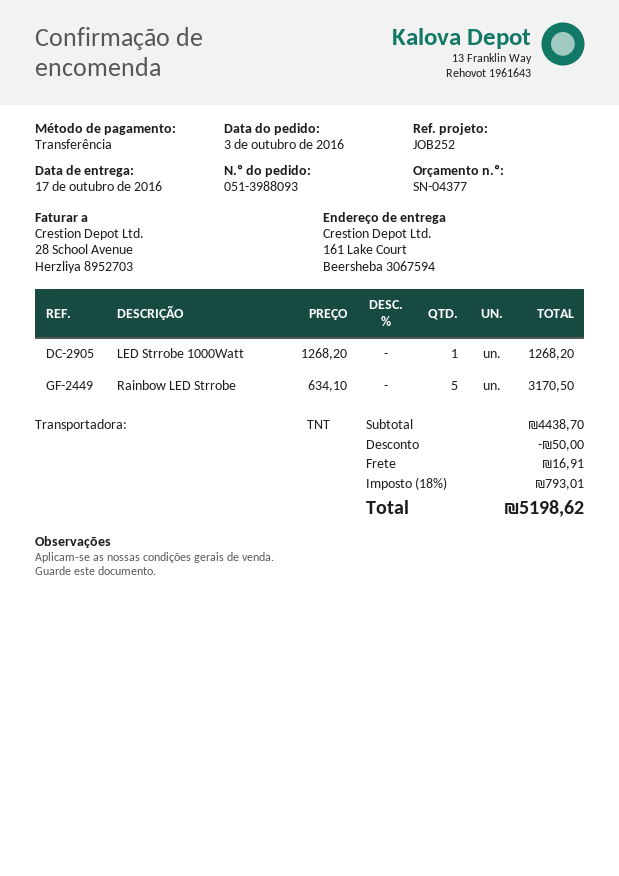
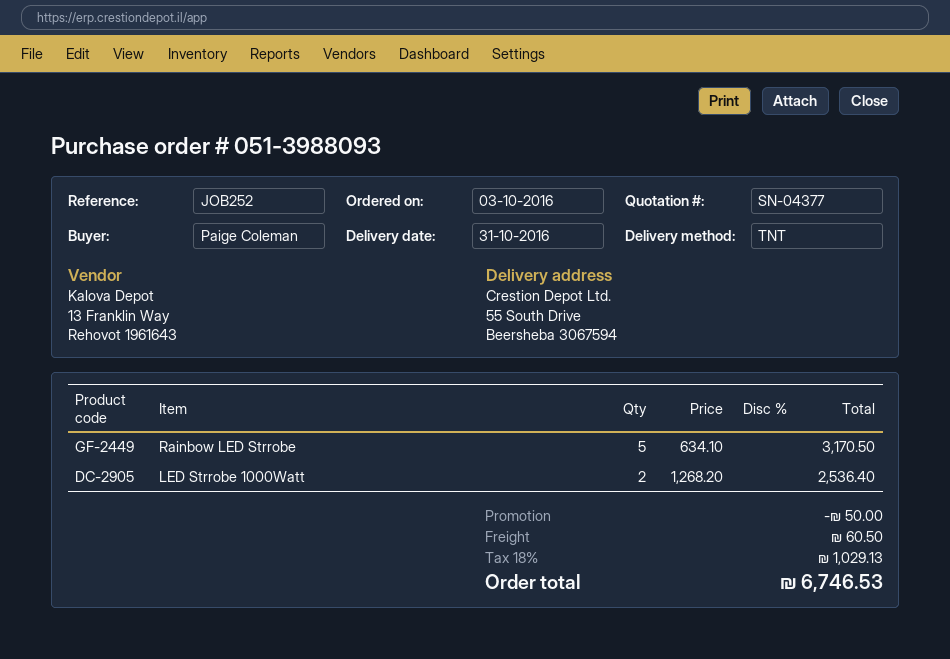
delivery date: 2016-10-17 -> 2016-10-31
ship to: 161 Lake Court, Beersheba 3067594 -> 55 South Drive, Beersheba 3067594
LED Strrobe 1000Watt: 1 x 1268.20 = 1268.20 -> 2 x 1268.20 = 2536.40
shipping: 16.91 -> 60.50
tax: 18% = 793.01 -> 18% = 1029.13
total: 5198.62 -> 6746.53

